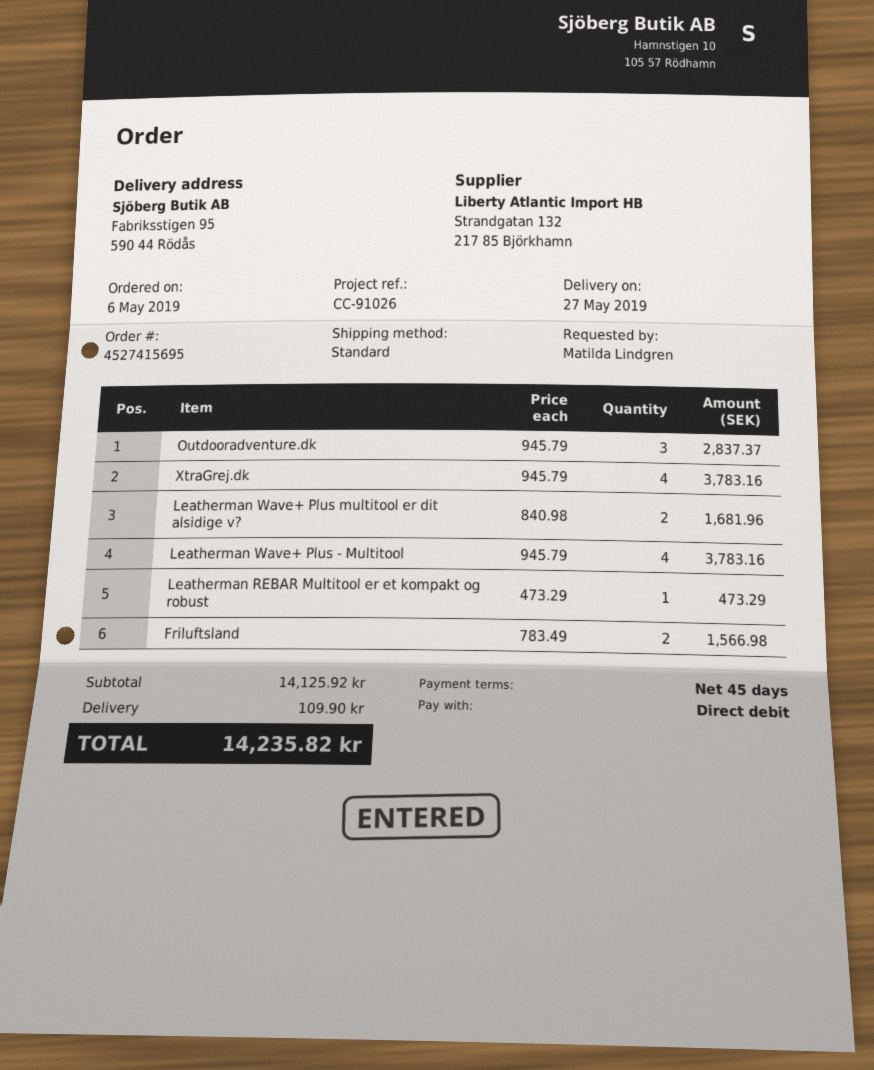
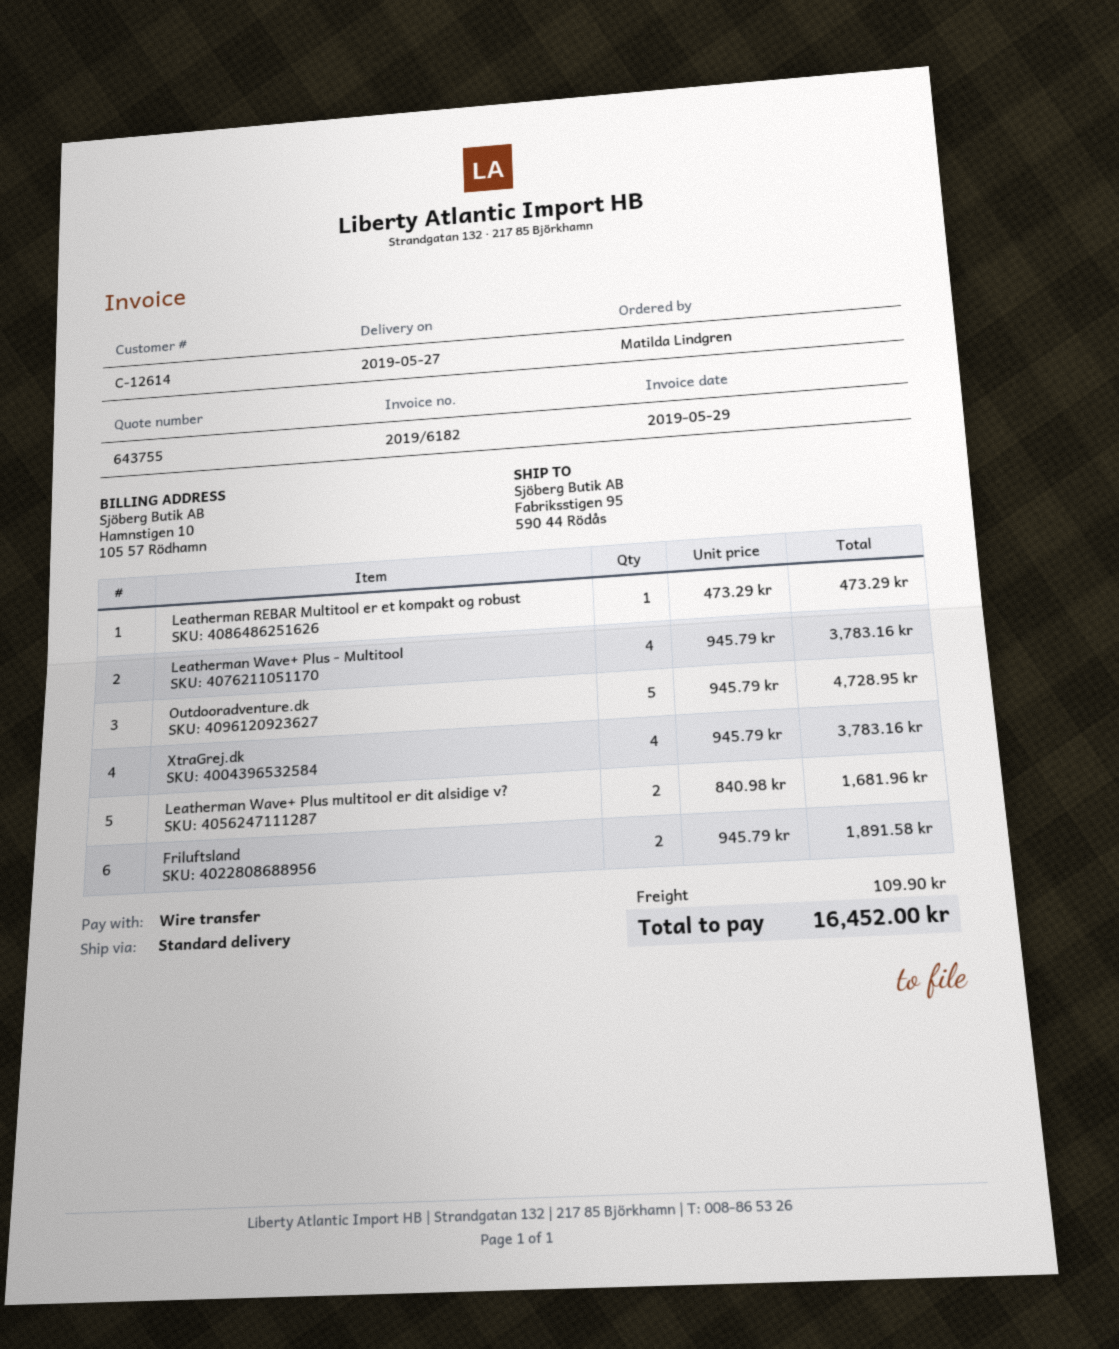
payment method: direct debit -> bank transfer
Outdooradventure.dk: 3 x 945.79 = 2837.37 -> 5 x 945.79 = 4728.95
Friluftsland: 2 x 783.49 = 1566.98 -> 2 x 945.79 = 1891.58
total: 14235.82 -> 16452.00

